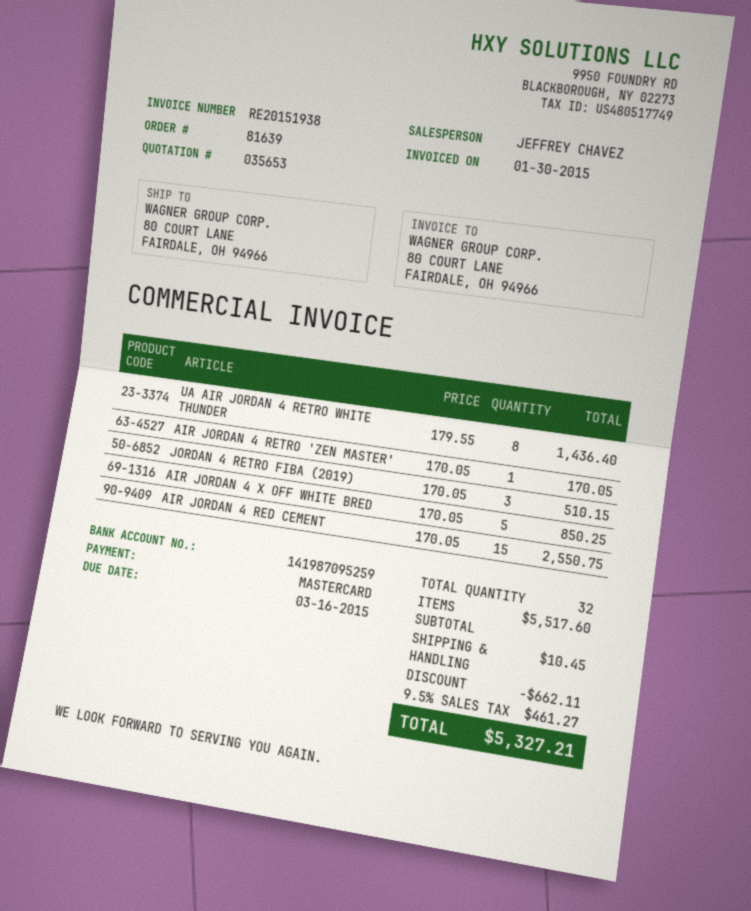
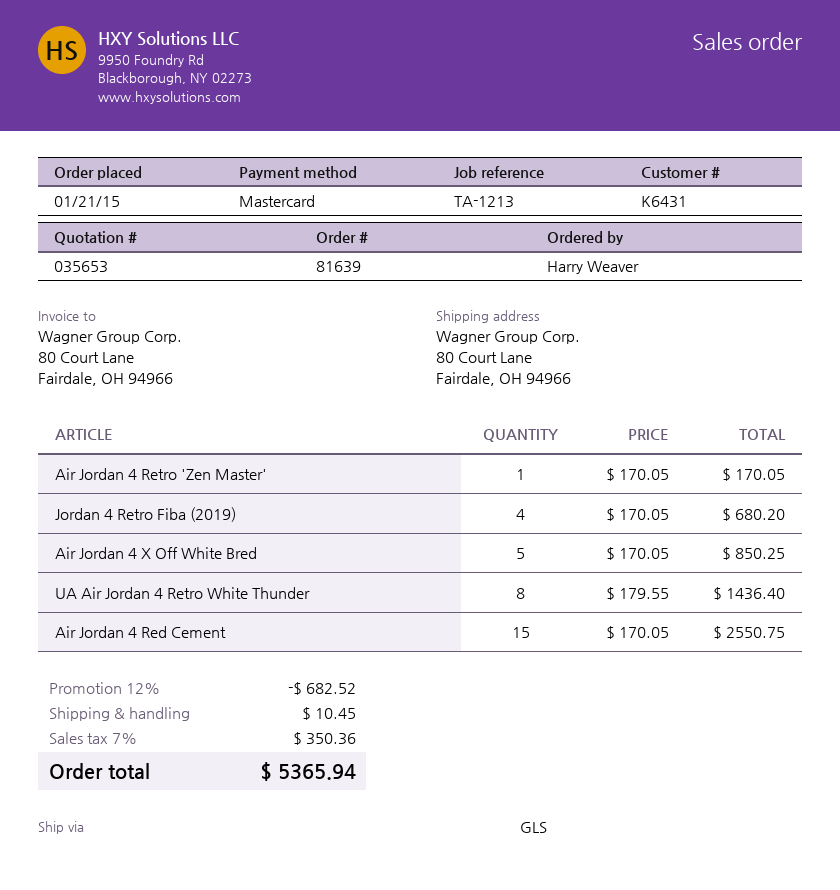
JORDAN 4 RETRO FIBA (2019): 3 x 170.05 = 510.15 -> 4 x 170.05 = 680.20
discount: 662.11 -> 682.52
tax: 9.5% = 461.27 -> 7% = 350.36
total: 5327.21 -> 5365.94

